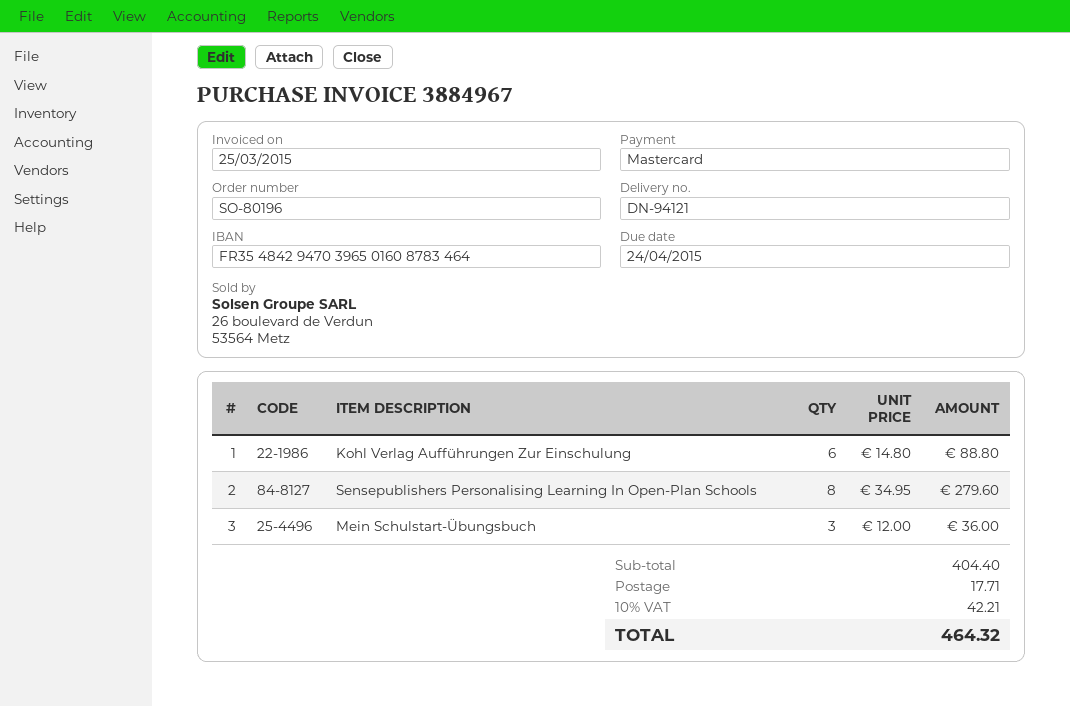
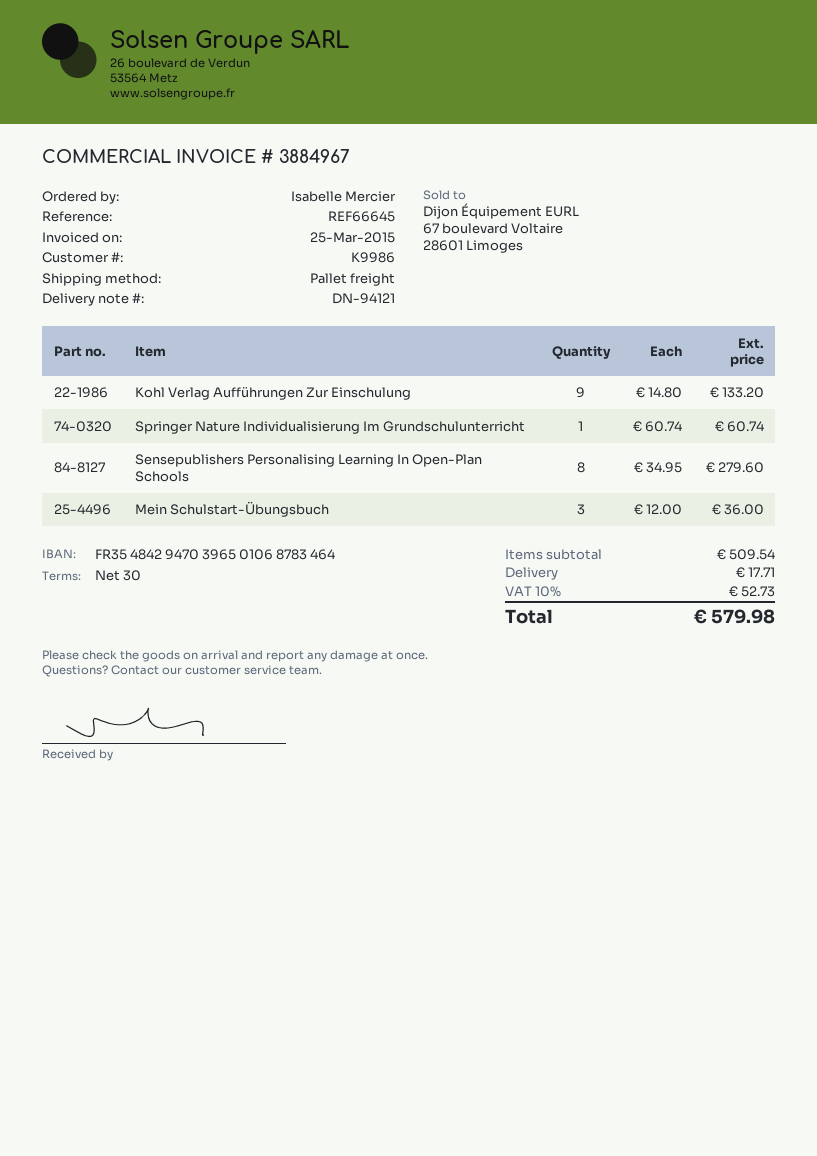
bank account: FR3548429470396501608783464 -> FR3548429470396501068783464
Kohl Verlag Aufführungen Zur Einschulung: 6 x 14.80 = 88.80 -> 9 x 14.80 = 133.20
Springer Nature Individualisierung Im Grundschulunterricht: none -> 1 x 60.74 = 60.74
subtotal: 404.40 -> 509.54
tax: 10% = 42.21 -> 10% = 52.73
total: 464.32 -> 579.98

